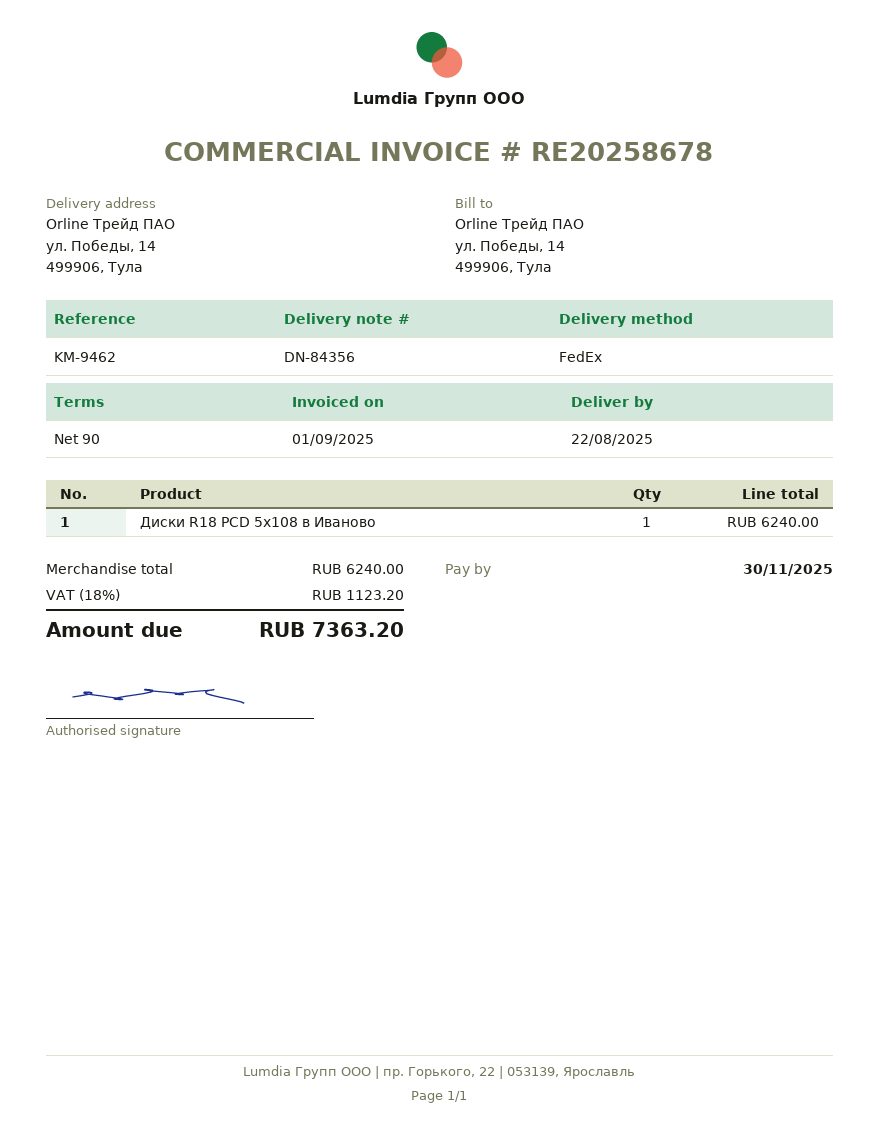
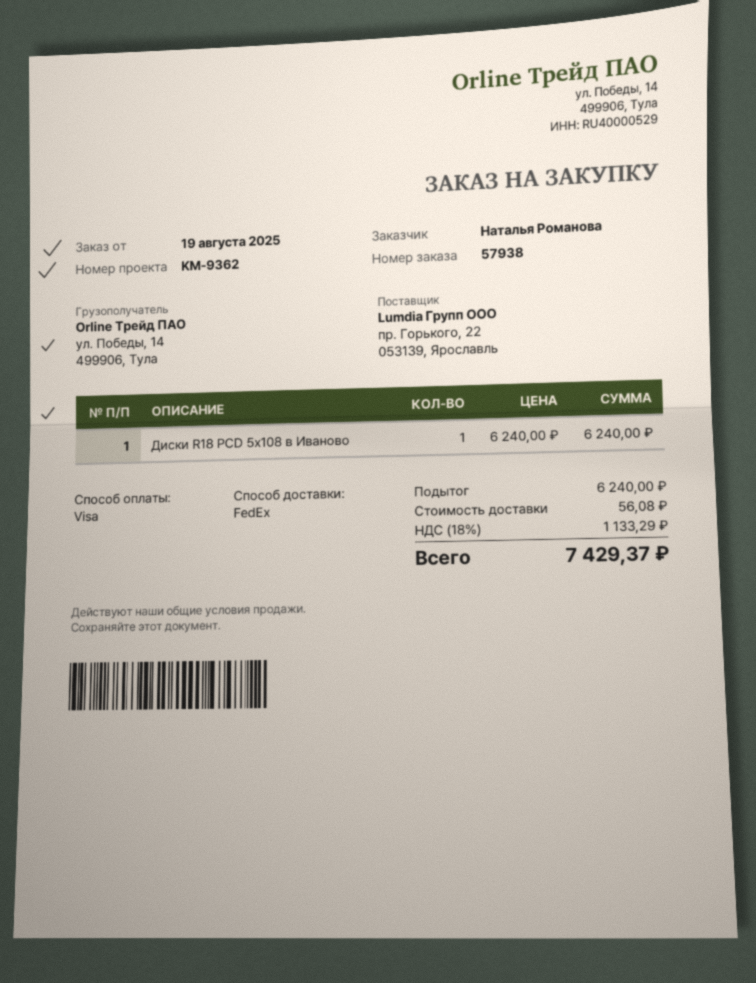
reference: KM-9462 -> KM-9362
shipping: none -> 56.08
tax: 18% = 1123.20 -> 18% = 1133.29
total: 7363.20 -> 7429.37

